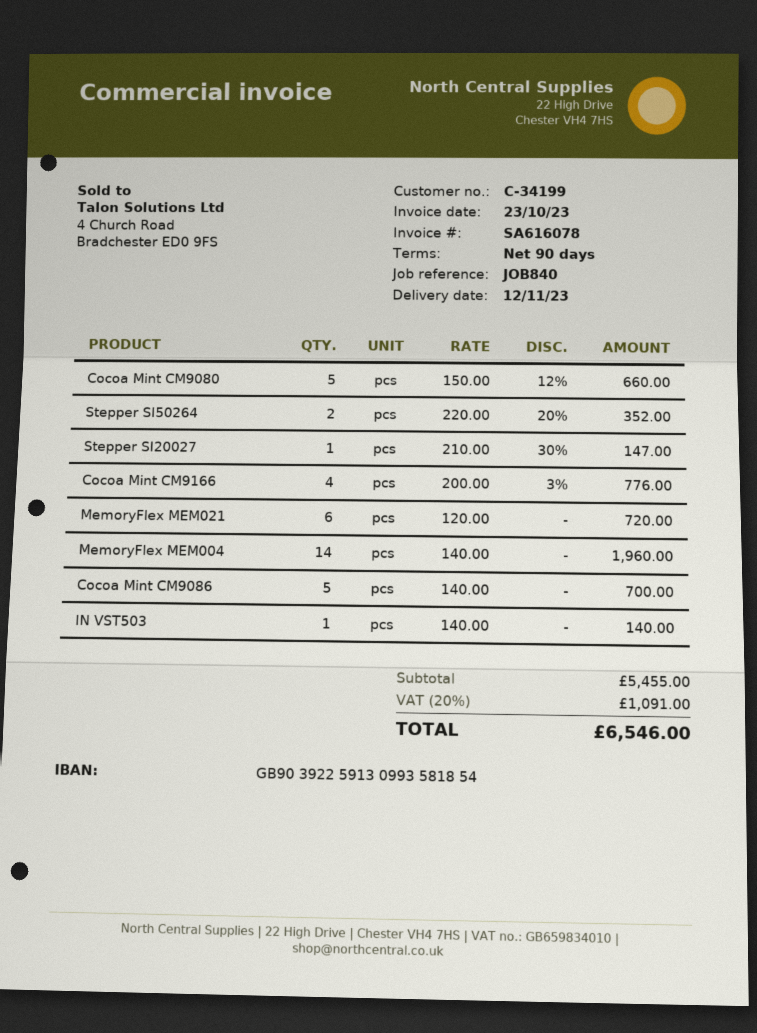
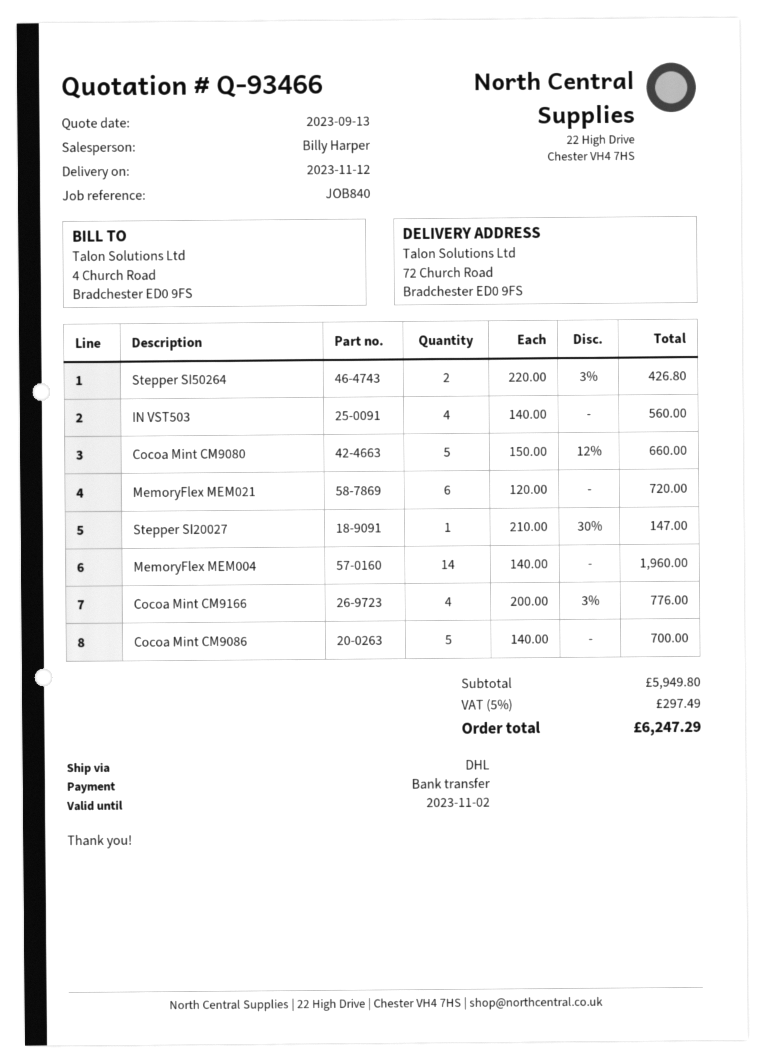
Stepper SI50264: 2 x 220.00 - 20% = 352.00 -> 2 x 220.00 - 3% = 426.80
IN VST503: 1 x 140.00 = 140.00 -> 4 x 140.00 = 560.00
subtotal: 5455.00 -> 5949.80
tax: 20% = 1091.00 -> 5% = 297.49
total: 6546.00 -> 6247.29

